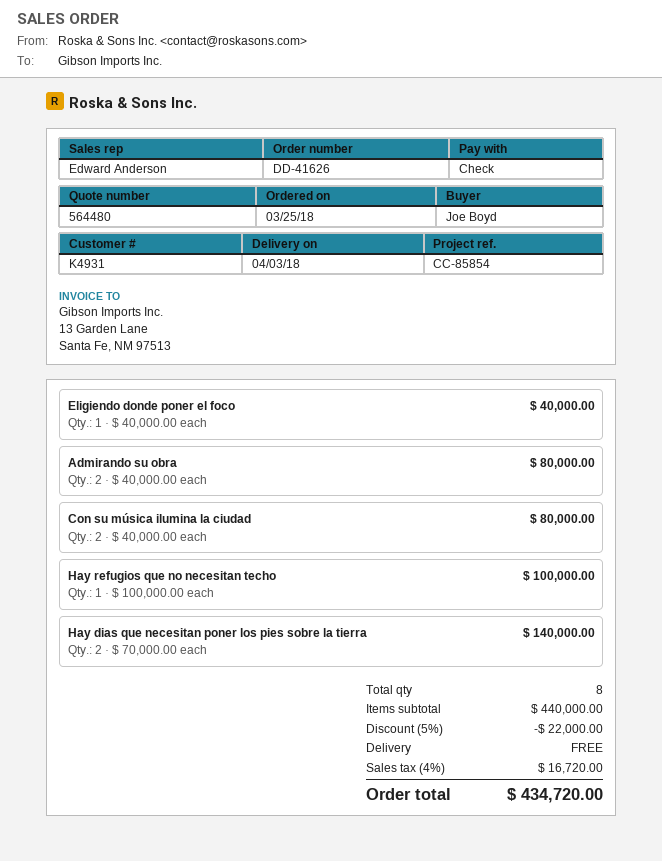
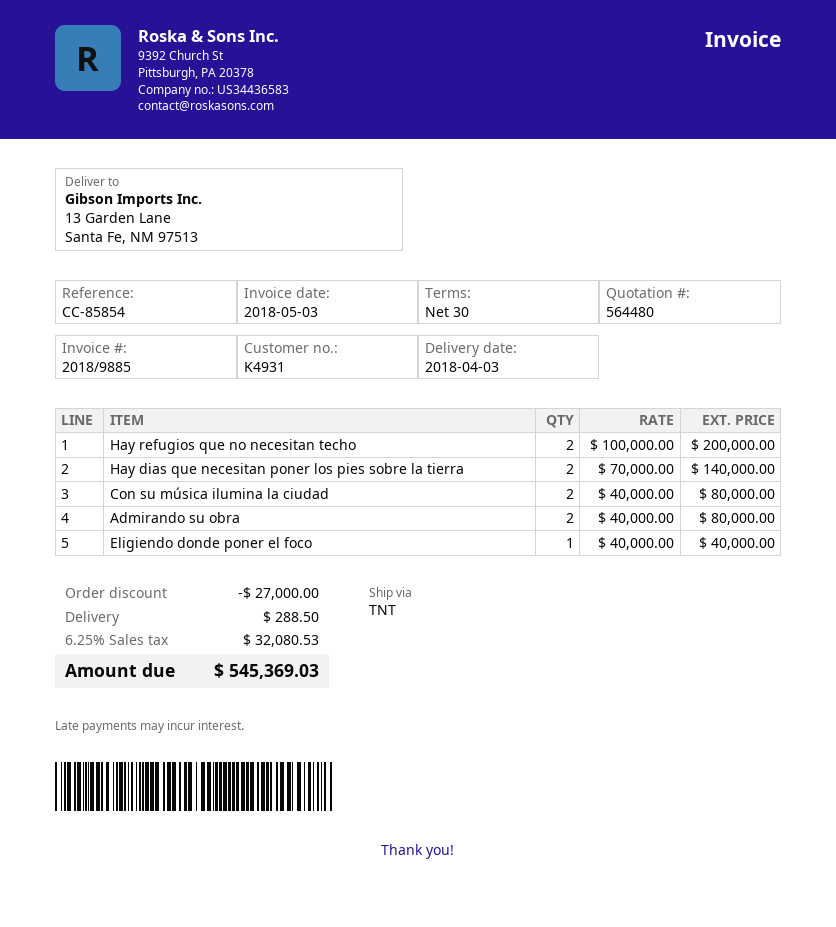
Hay refugios que no necesitan techo: 1 x 100000.00 = 100000.00 -> 2 x 100000.00 = 200000.00
discount: 22000.00 -> 27000.00
shipping: 0.00 -> 288.50
tax: 4% = 16720.00 -> 6.25% = 32080.53
total: 434720.00 -> 545369.03

